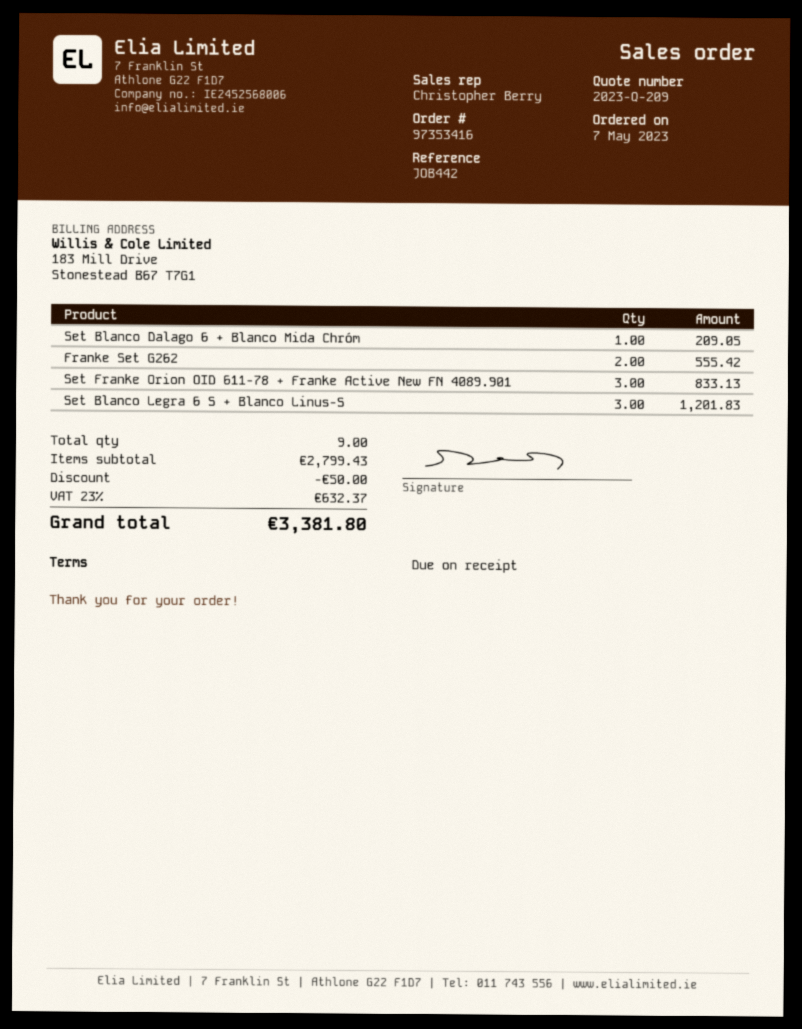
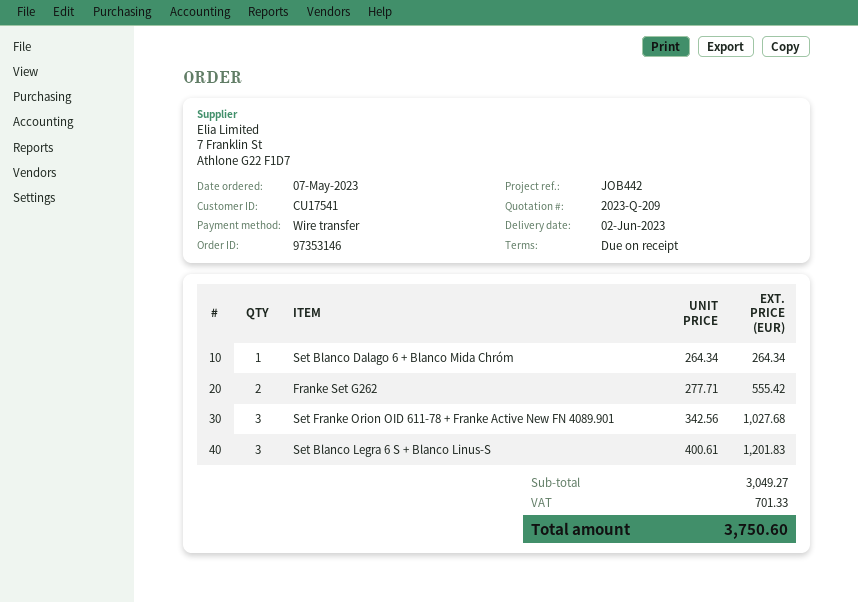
order number: 97353416 -> 97353146
Set Blanco Dalago 6 + Blanco Mida Chróm: 1 for 209.05 -> 1 for 264.34
Set Franke Orion OID 611-78 + Franke Active New FN 4089.901: 3 for 833.13 -> 3 for 1027.68
subtotal: 2799.43 -> 3049.27
discount: 50.00 -> none
tax: 632.37 -> 701.33
total: 3381.80 -> 3750.60

